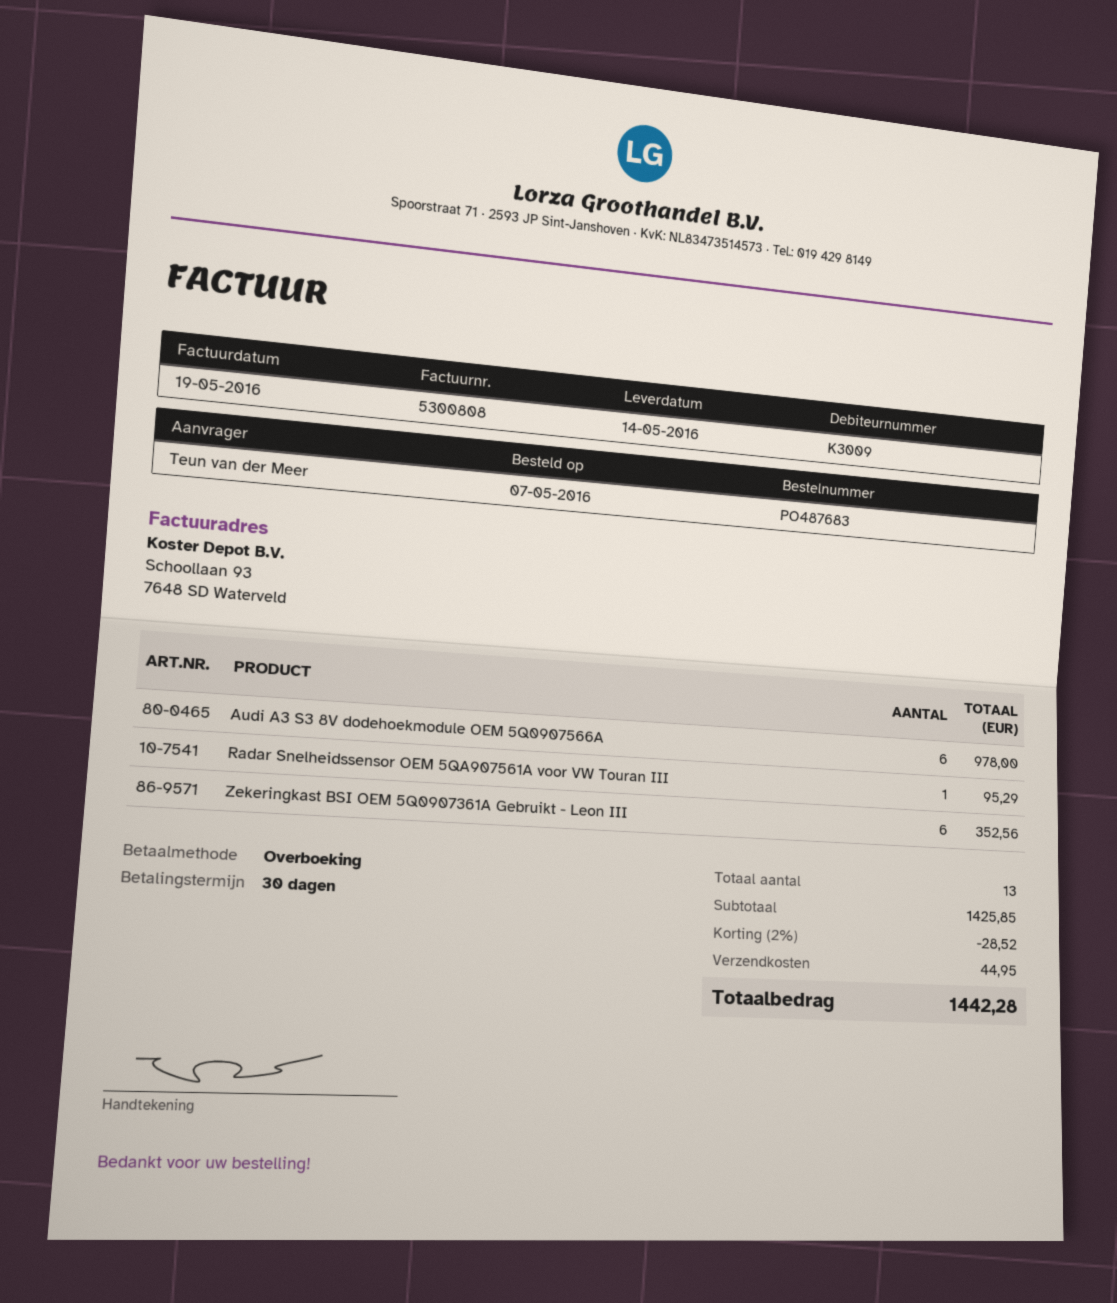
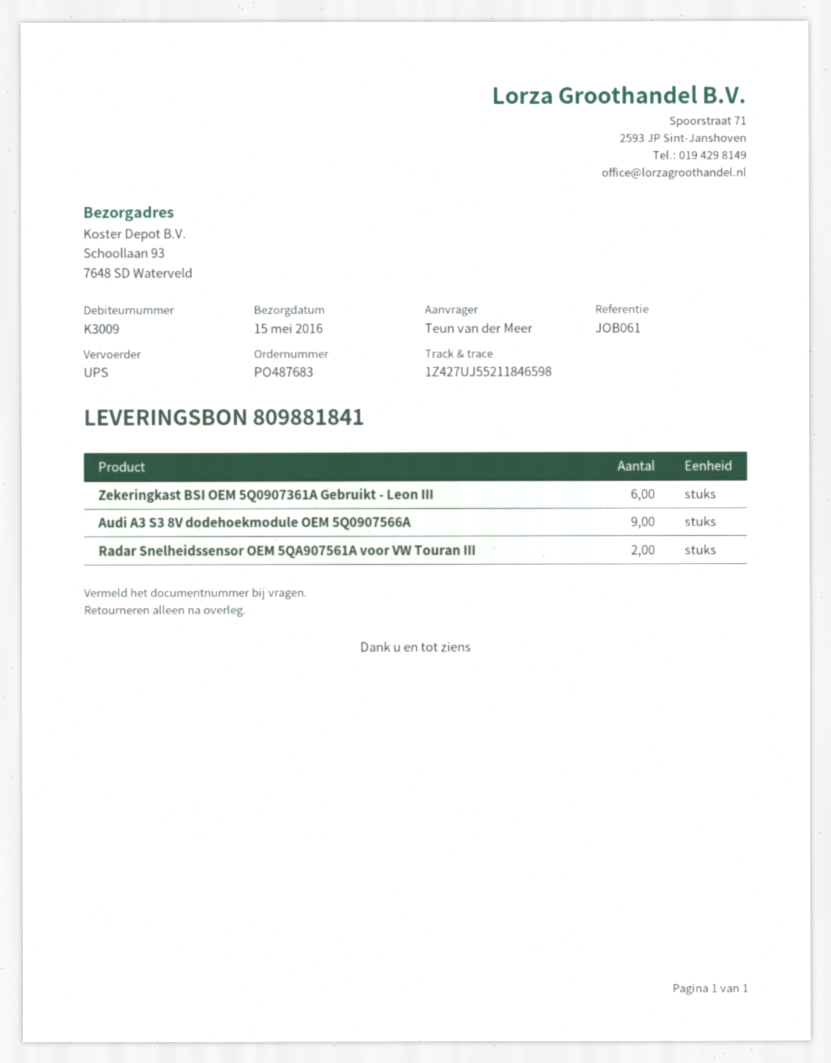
delivery date: 2016-05-14 -> 2016-05-15
Audi A3 S3 8V dodehoekmodule OEM 5Q0907566A: 6 -> 9
Radar Snelheidssensor OEM 5QA907561A voor VW Touran III: 1 -> 2

